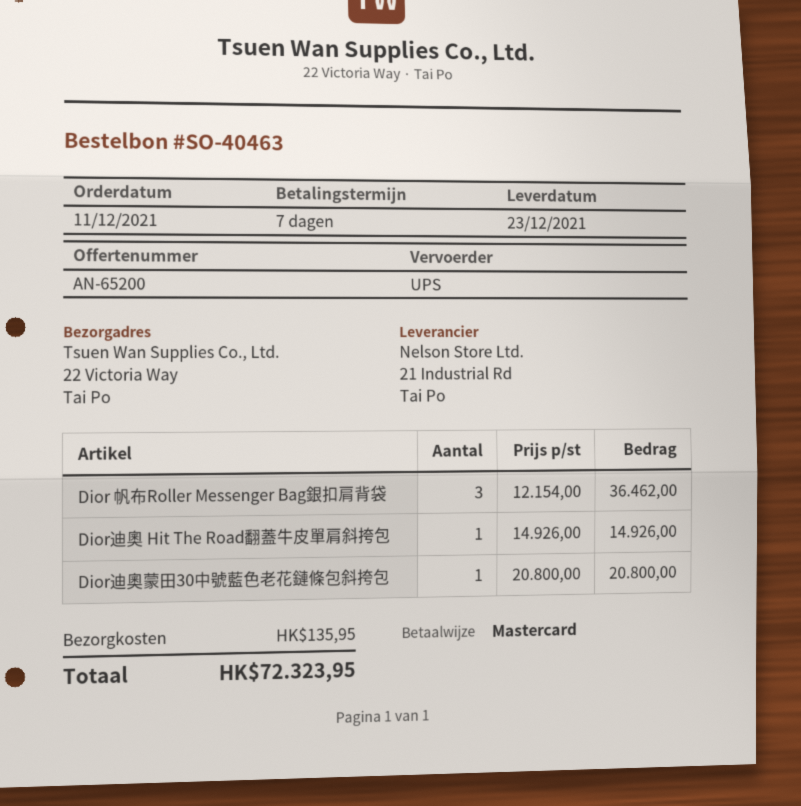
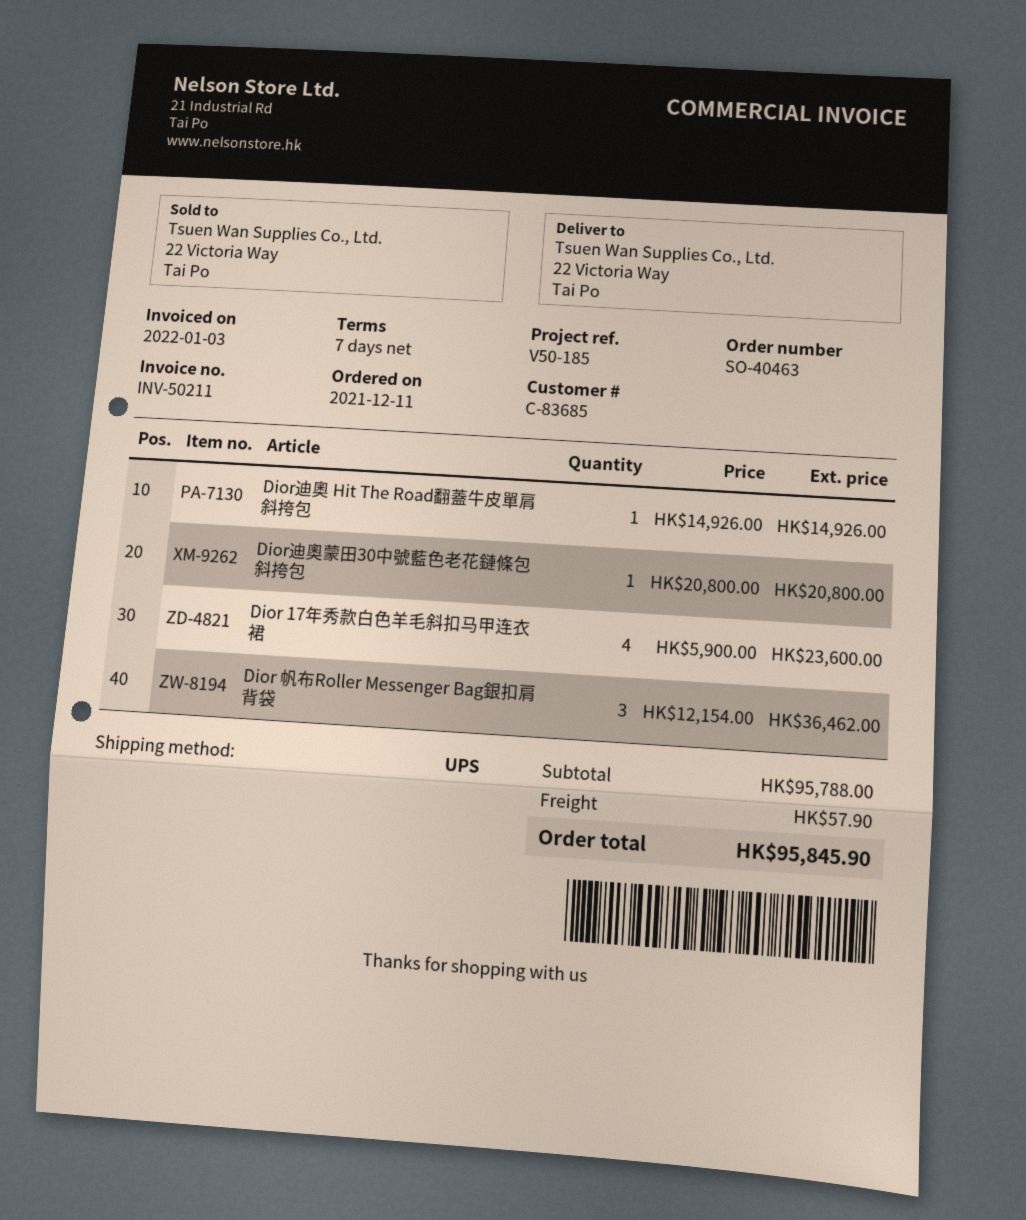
Dior 17年秀款白色羊毛斜扣马甲连衣裙: none -> 4 x 5900.00 = 23600.00
shipping: 135.95 -> 57.90
total: 72323.95 -> 95845.90

